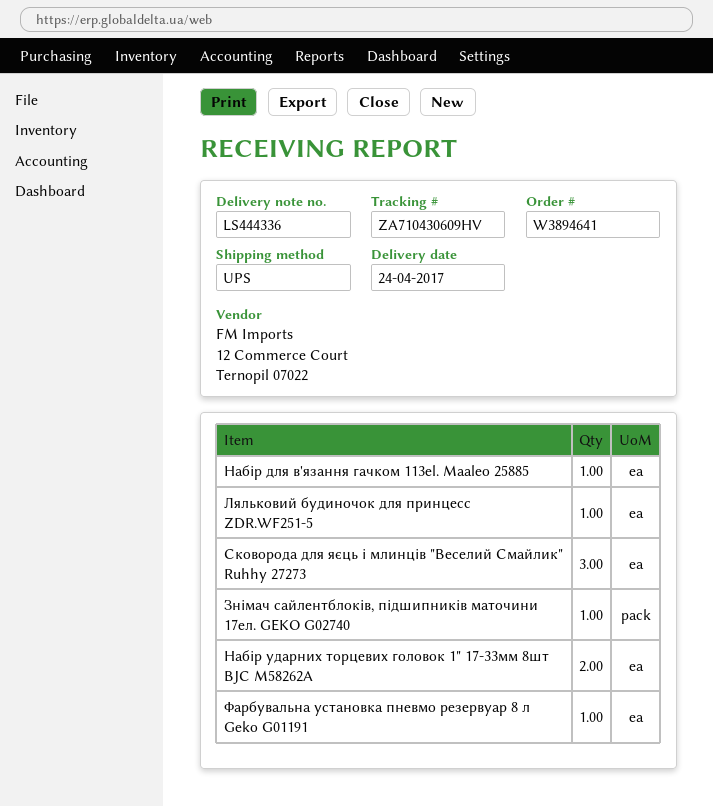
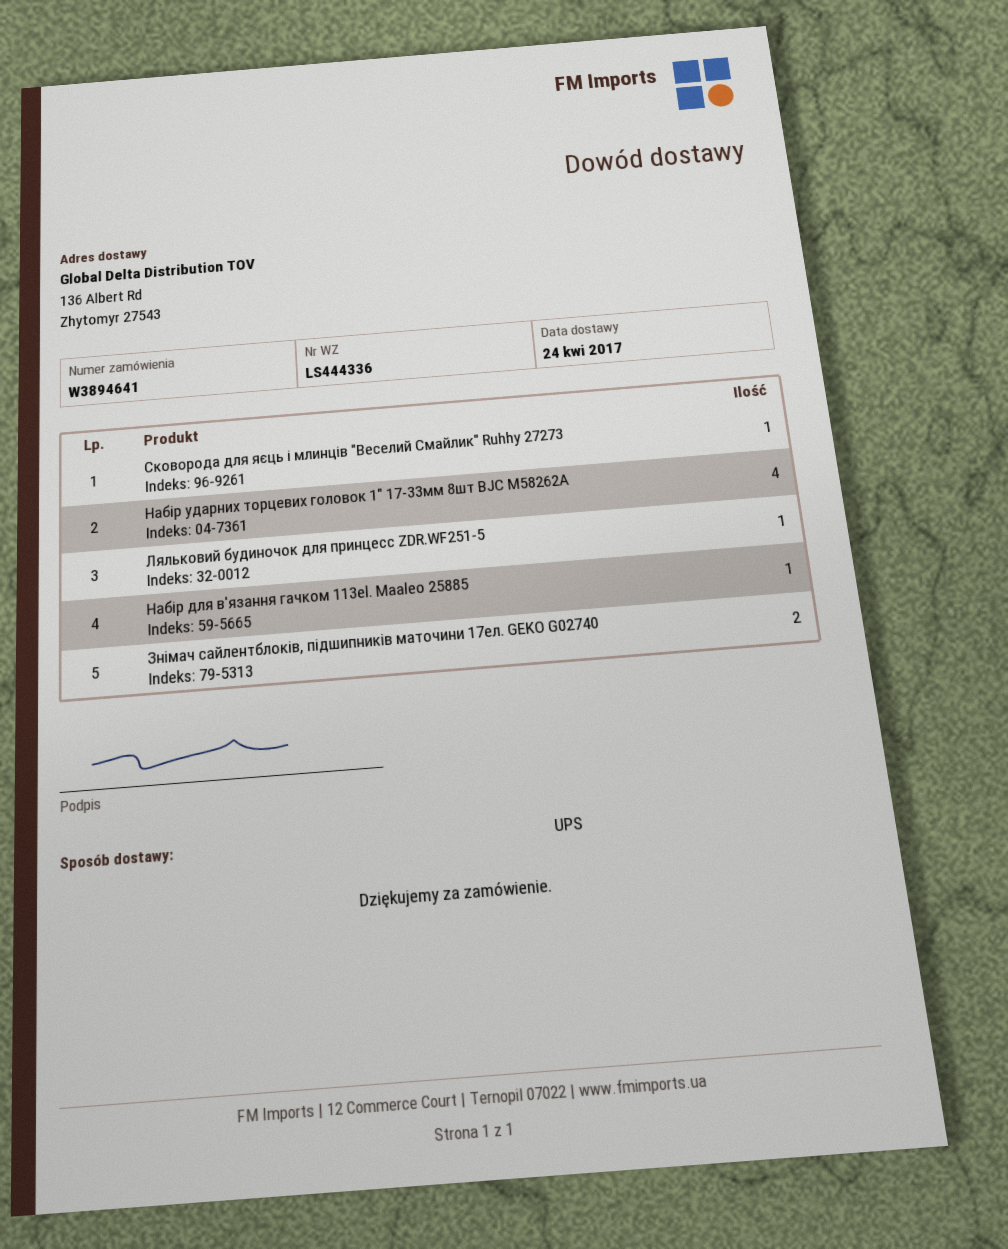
Сковорода для яєць і млинців "Веселий Смайлик" Ruhhy 27273: 3 -> 1
Знімач сайлентблоків, підшипників маточини 17ел. GEKO G02740: 1 -> 2
Набір ударних торцевих головок 1" 17-33мм 8шт BJC M58262A: 2 -> 4
Фарбувальна установка пневмо резервуар 8 л Geko G01191: 1 -> none

